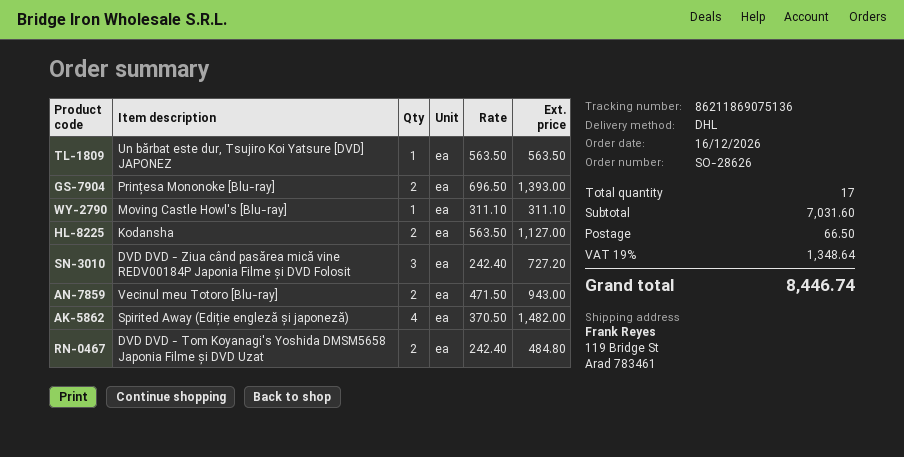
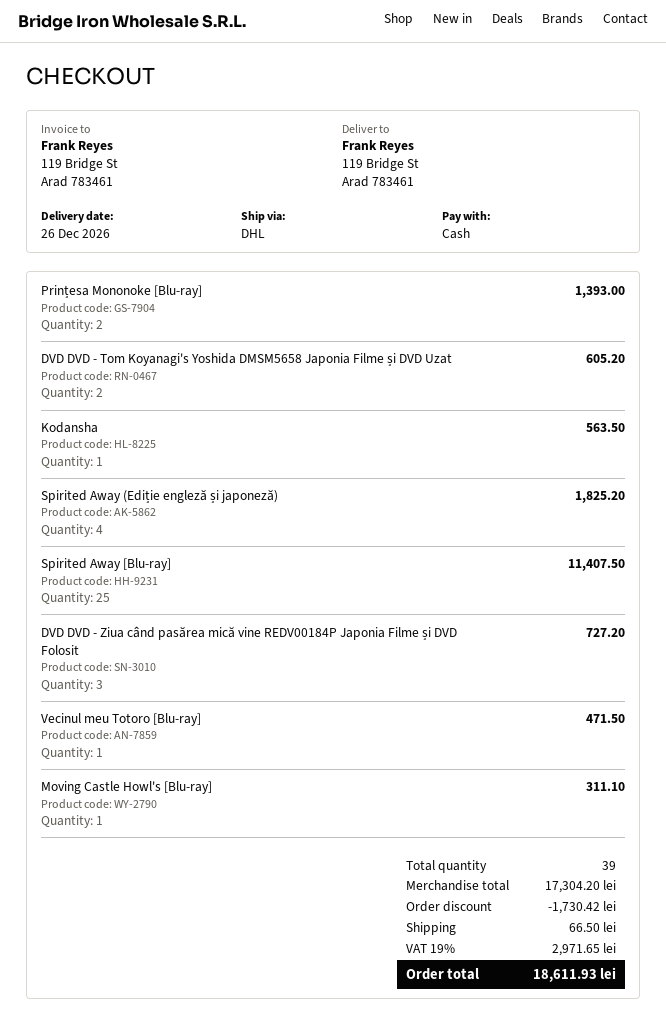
Un bărbat este dur, Tsujiro Koi Yatsure [DVD] JAPONEZ: 1 for 563.50 -> none
Kodansha: 2 for 1127.00 -> 1 for 563.50
Vecinul meu Totoro [Blu-ray]: 2 for 943.00 -> 1 for 471.50
Spirited Away (Ediție engleză și japoneză): 4 for 1482.00 -> 4 for 1825.20
DVD DVD - Tom Koyanagi's Yoshida DMSM5658 Japonia Filme și DVD Uzat: 2 for 484.80 -> 2 for 605.20
Spirited Away [Blu-ray]: none -> 25 for 11407.50
total quantity: 17 -> 39
subtotal: 7031.60 -> 17304.20
discount: none -> 1730.42
tax: 19% = 1348.64 -> 19% = 2971.65
total: 8446.74 -> 18611.93

